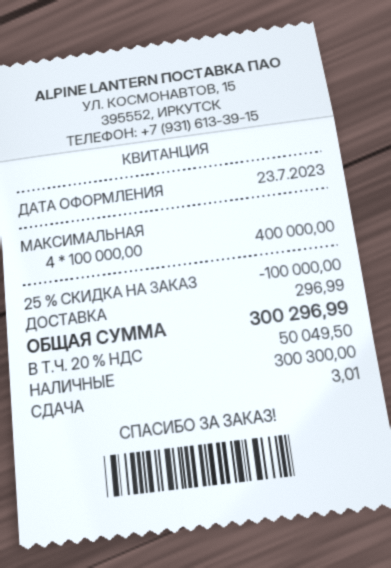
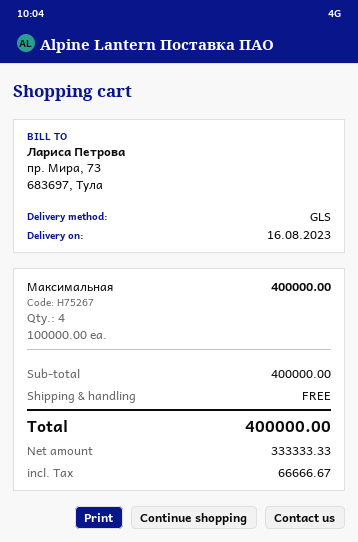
discount: 25% = 100000.00 -> none
shipping: 296.99 -> 0.00
tax: 50049.50 -> 66666.67
total: 300296.99 -> 400000.00

